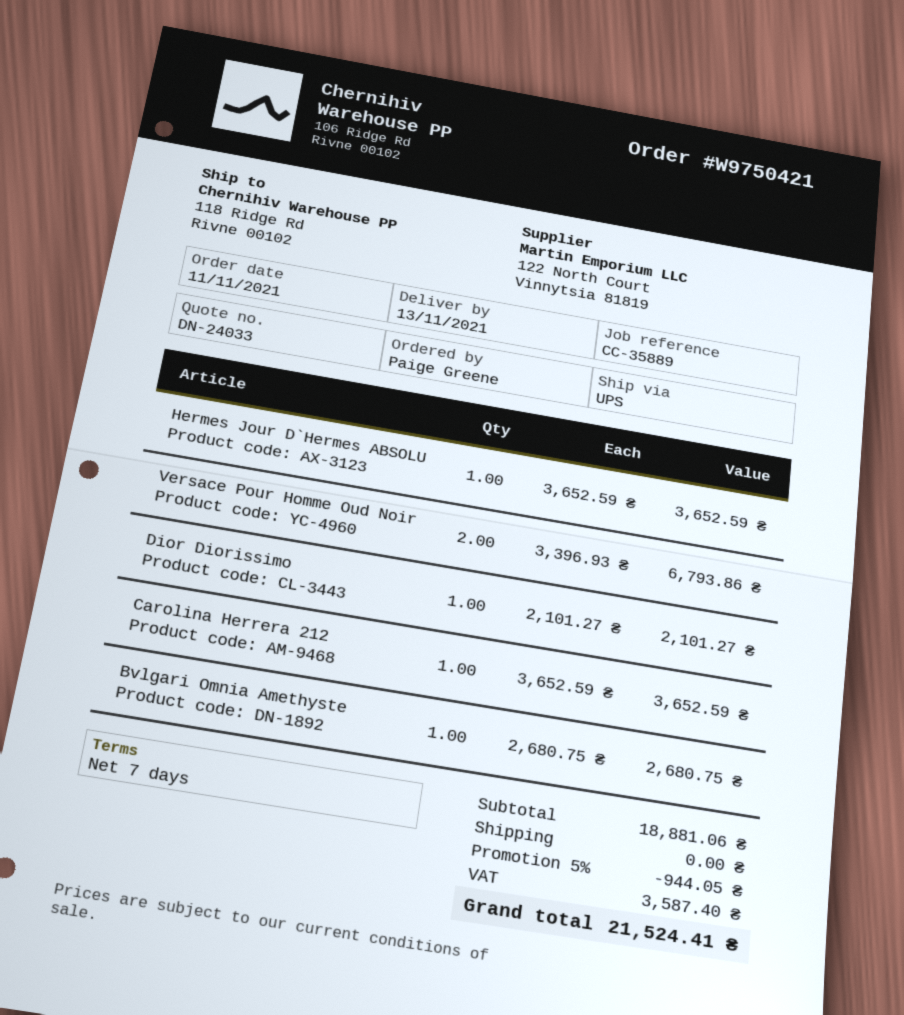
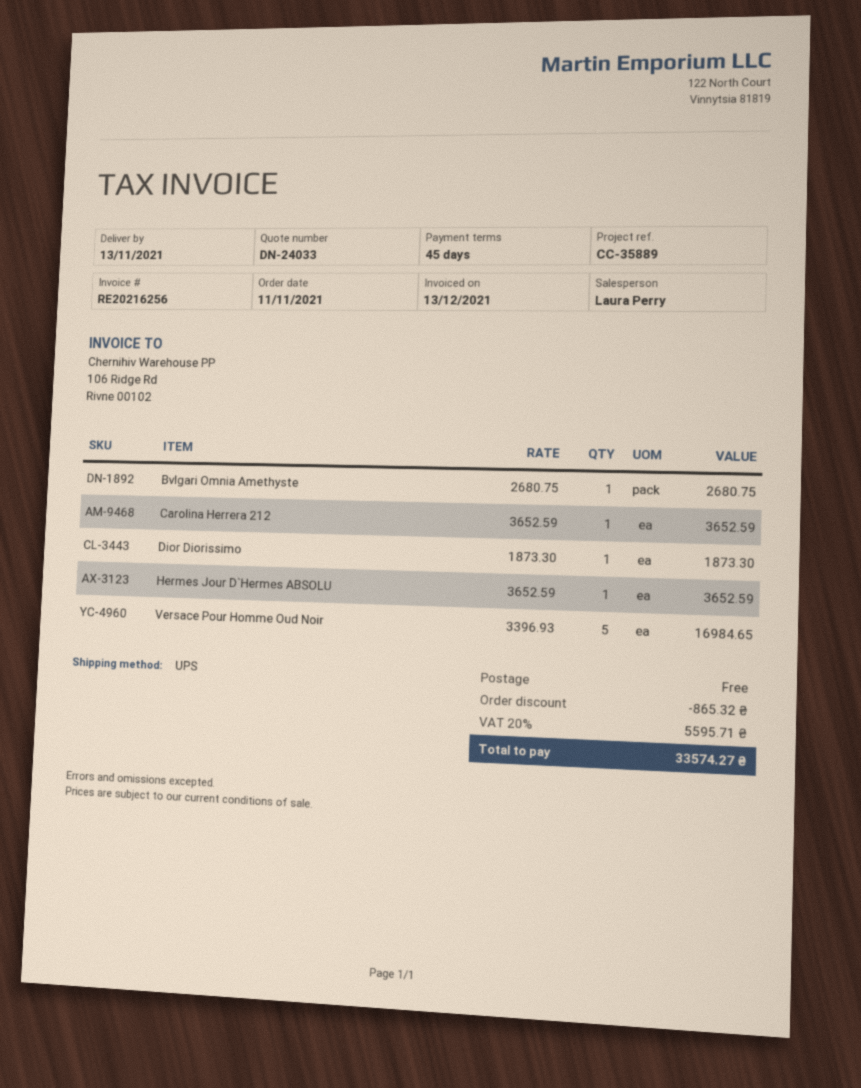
payment terms: 7 days -> 45 days
Versace Pour Homme Oud Noir: 2 x 3396.93 = 6793.86 -> 5 x 3396.93 = 16984.65
Dior Diorissimo: 1 x 2101.27 = 2101.27 -> 1 x 1873.30 = 1873.30
discount: 944.05 -> 865.32
tax: 3587.40 -> 5595.71
total: 21524.41 -> 33574.27

